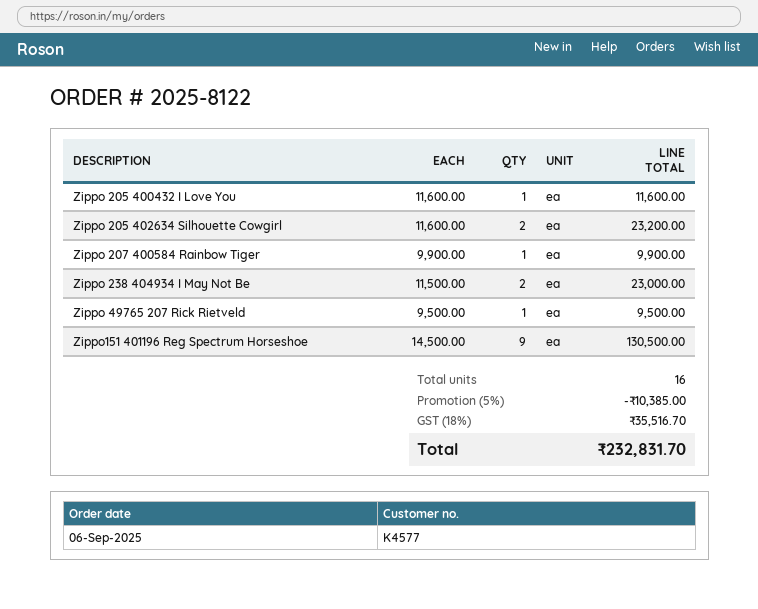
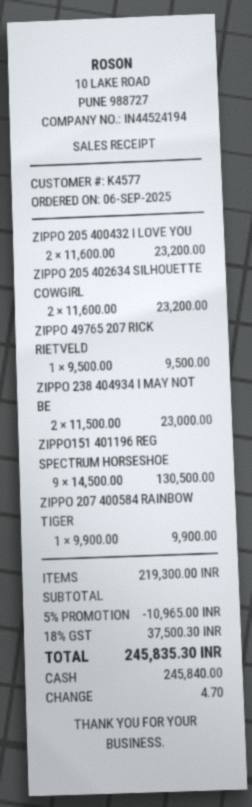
Zippo 205 400432 I Love You: 1 x 11600.00 = 11600.00 -> 2 x 11600.00 = 23200.00
discount: 5% = 10385.00 -> 5% = 10965.00
tax: 18% = 35516.70 -> 18% = 37500.30
total: 232831.70 -> 245835.30

